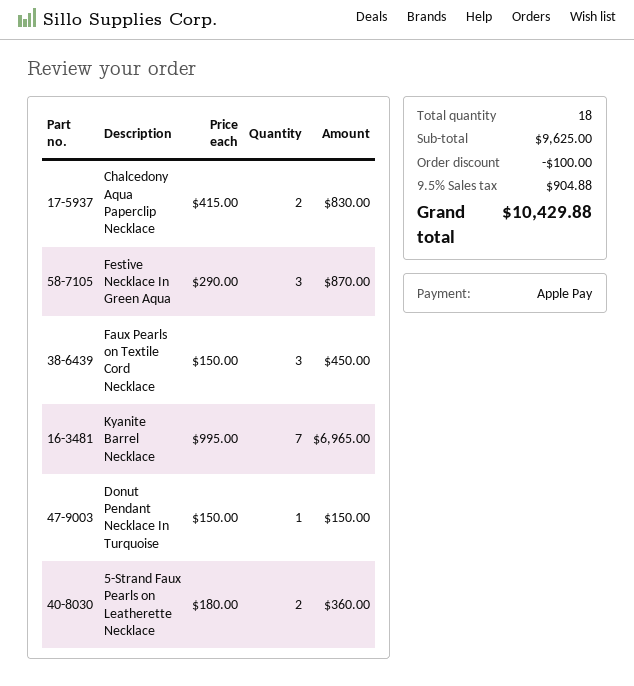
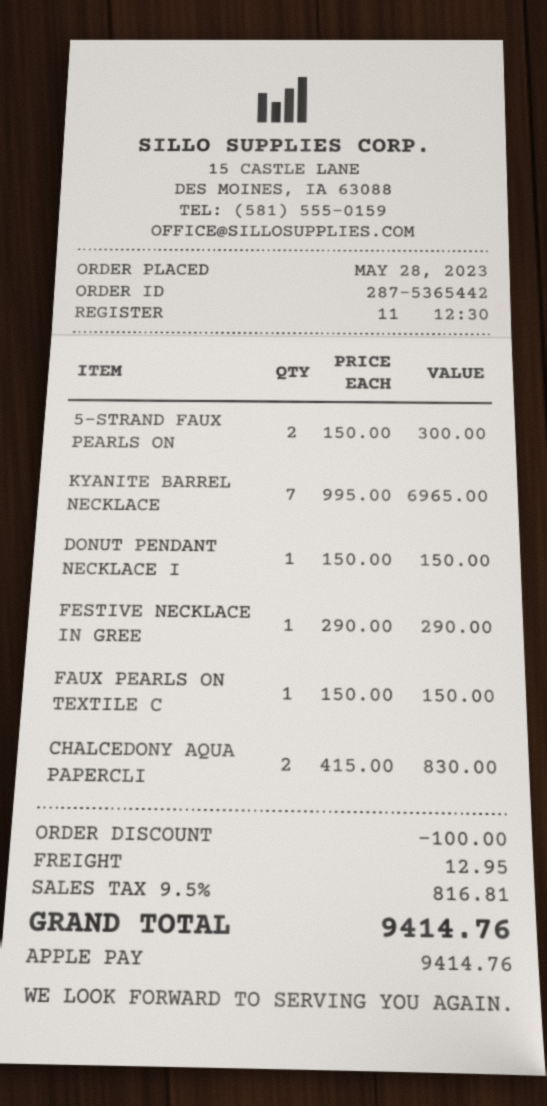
Festive Necklace In Green Aqua: 3 x 290.00 = 870.00 -> 1 x 290.00 = 290.00
Faux Pearls on Textile Cord Necklace: 3 x 150.00 = 450.00 -> 1 x 150.00 = 150.00
5-Strand Faux Pearls on Leatherette Necklace: 2 x 180.00 = 360.00 -> 2 x 150.00 = 300.00
shipping: none -> 12.95
tax: 9.5% = 904.88 -> 9.5% = 816.81
total: 10429.88 -> 9414.76

